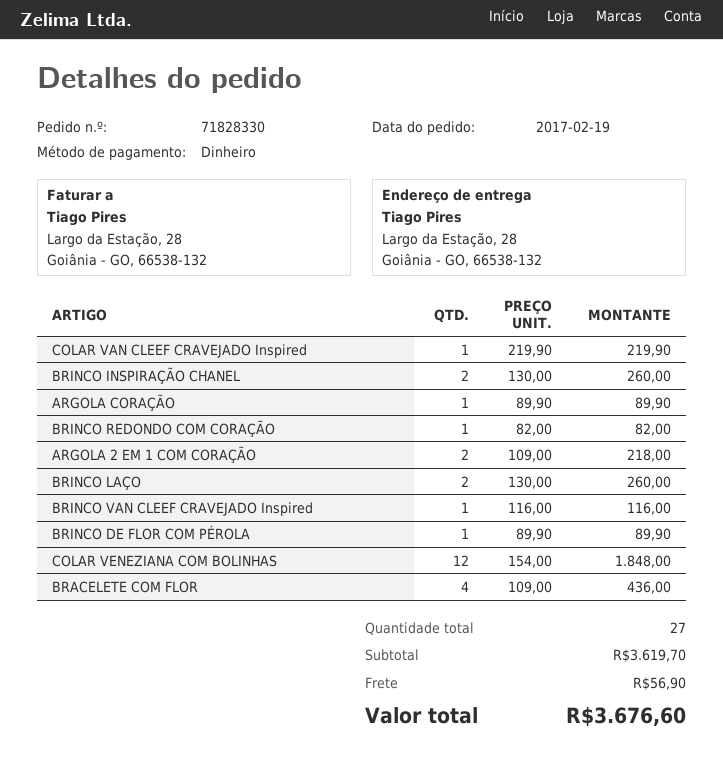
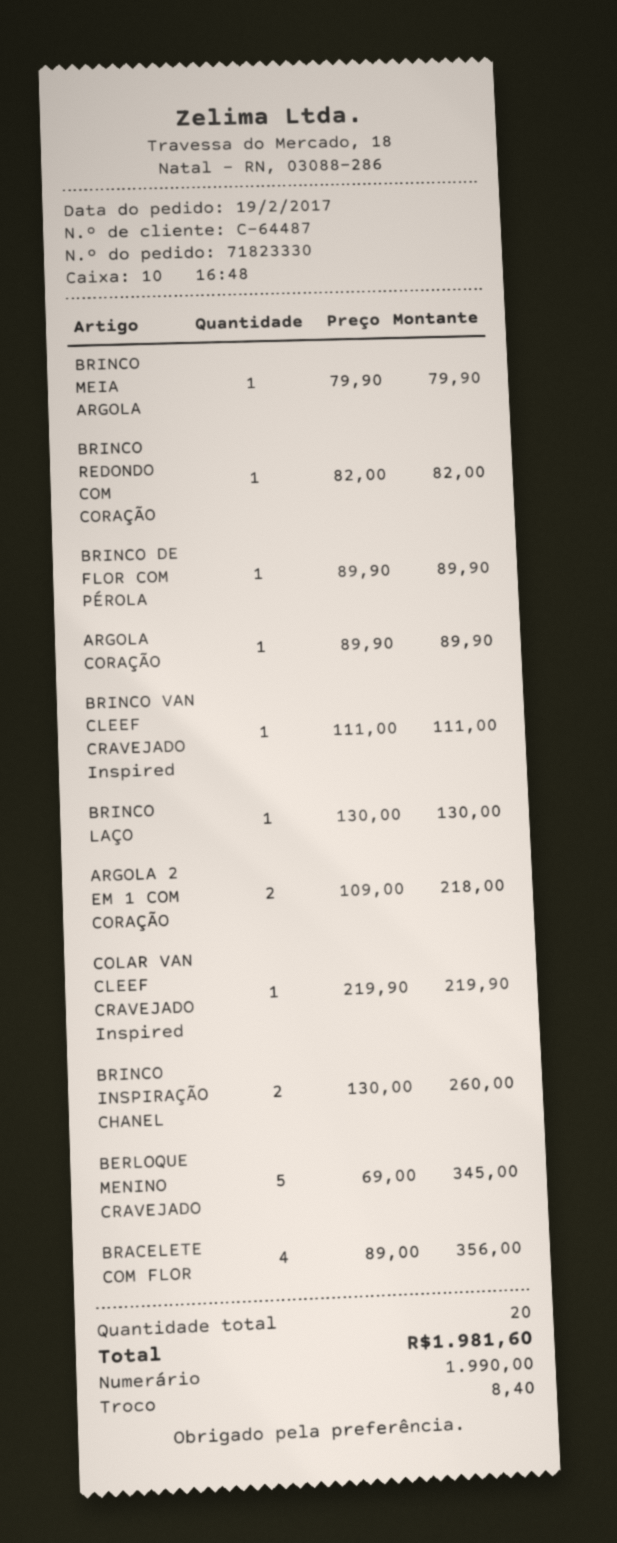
order number: 71828330 -> 71823330
BRINCO LAÇO: 2 x 130.00 = 260.00 -> 1 x 130.00 = 130.00
BRINCO VAN CLEEF CRAVEJADO Inspired: 1 x 116.00 = 116.00 -> 1 x 111.00 = 111.00
COLAR VENEZIANA COM BOLINHAS: 12 x 154.00 = 1848.00 -> none
BRACELETE COM FLOR: 4 x 109.00 = 436.00 -> 4 x 89.00 = 356.00
BRINCO MEIA ARGOLA: none -> 1 x 79.90 = 79.90
BERLOQUE MENINO CRAVEJADO: none -> 5 x 69.00 = 345.00
total quantity: 27 -> 20
shipping: 56.90 -> none
total: 3676.60 -> 1981.60

